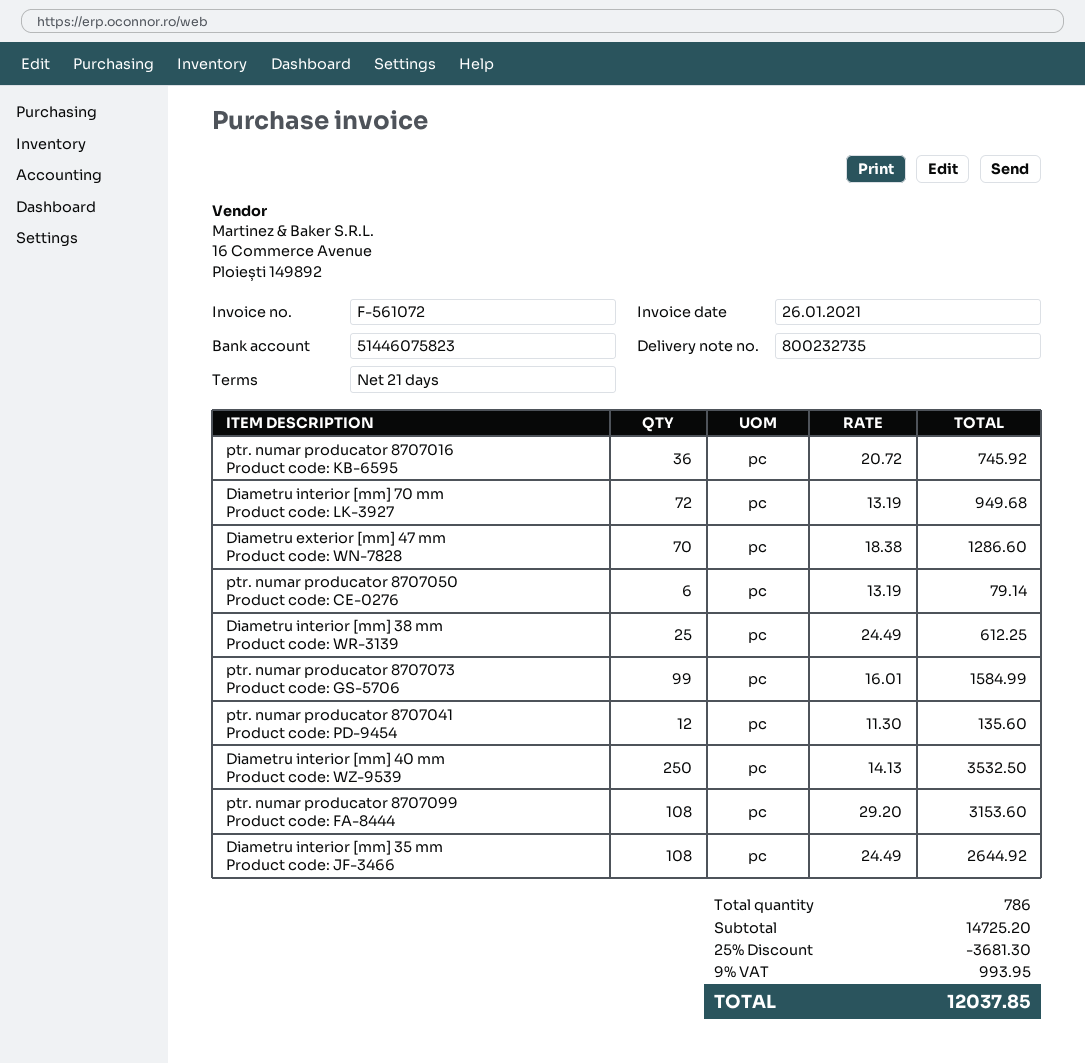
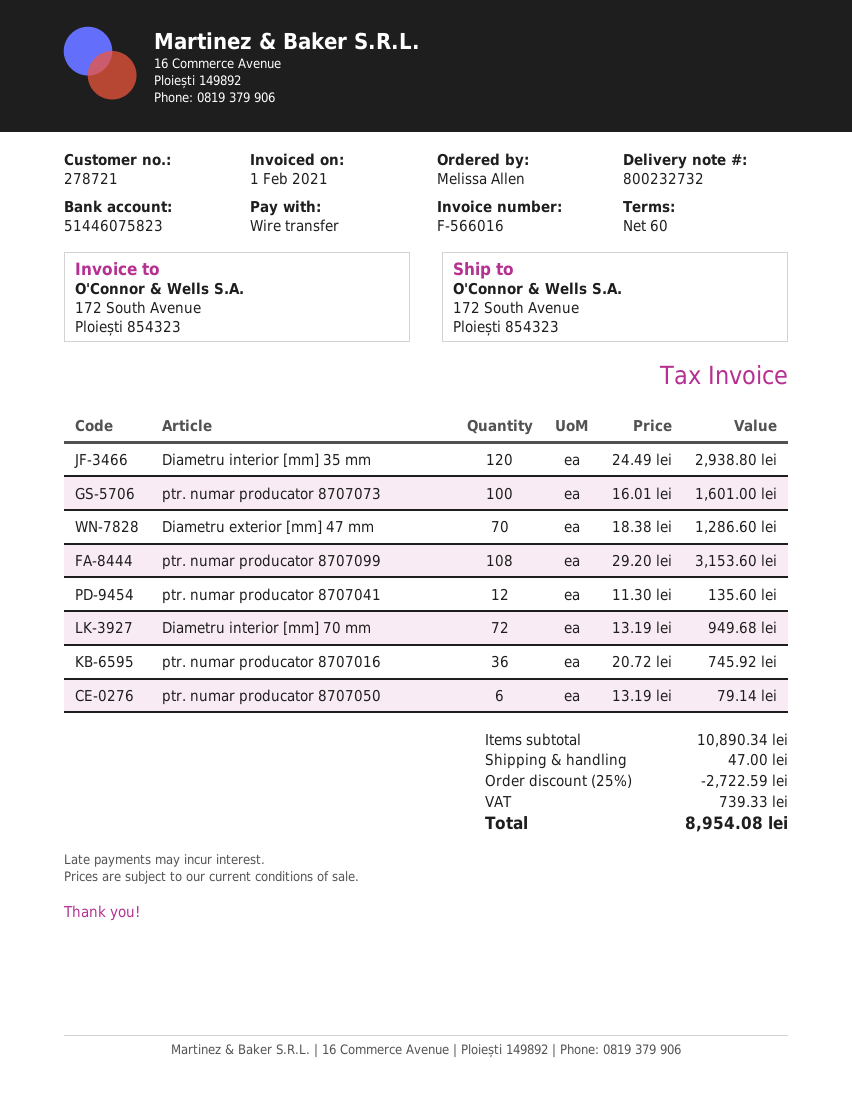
delivery note number: 800232735 -> 800232732
invoice number: F-561072 -> F-566016
invoice date: 2021-01-26 -> 2021-02-01
payment terms: 21 days -> 60 days
Diametru interior [mm] 38 mm: 25 x 24.49 = 612.25 -> none
ptr. numar producator 8707073: 99 x 16.01 = 1584.99 -> 100 x 16.01 = 1601.00
Diametru interior [mm] 40 mm: 250 x 14.13 = 3532.50 -> none
Diametru interior [mm] 35 mm: 108 x 24.49 = 2644.92 -> 120 x 24.49 = 2938.80
subtotal: 14725.20 -> 10890.34
discount: 25% = 3681.30 -> 25% = 2722.59
shipping: none -> 47.00
tax: 993.95 -> 739.33
total: 12037.85 -> 8954.08

